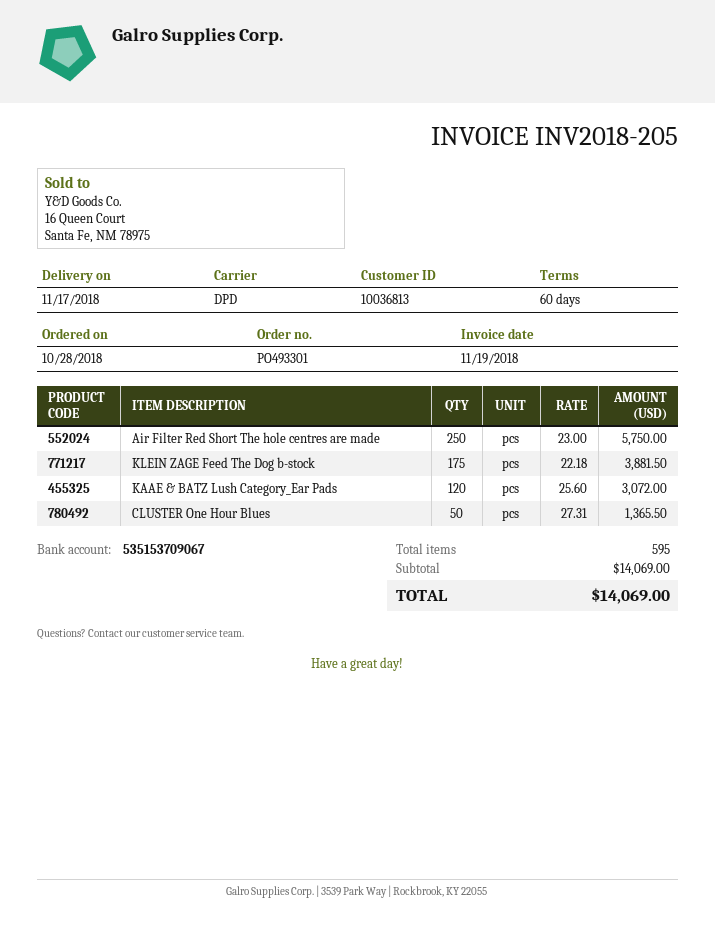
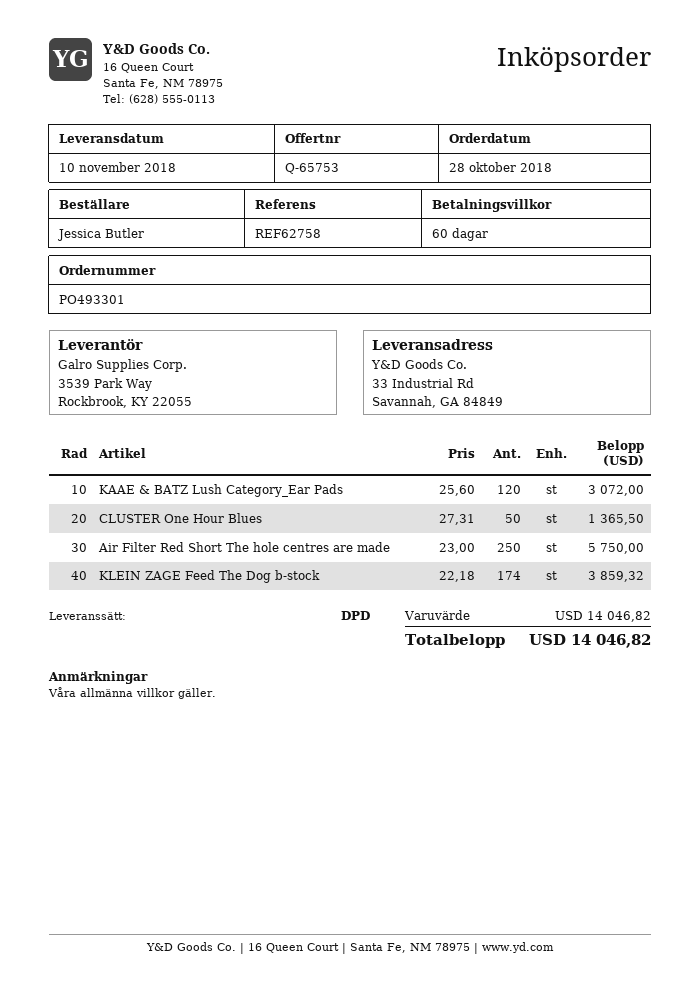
delivery date: 2018-11-17 -> 2018-11-10
KLEIN ZAGE Feed The Dog b-stock: 175 x 22.18 = 3881.50 -> 174 x 22.18 = 3859.32
subtotal: 14069.00 -> 14046.82
total: 14069.00 -> 14046.82

